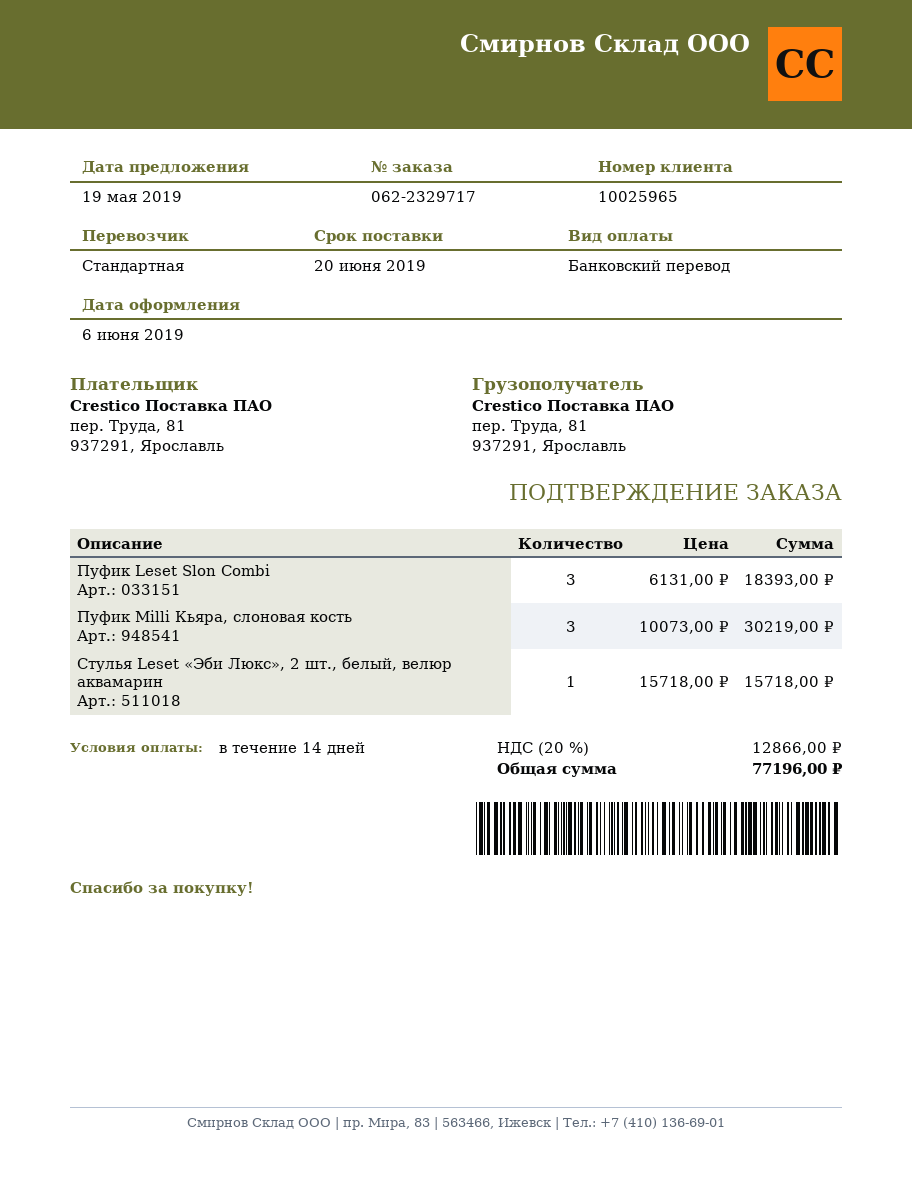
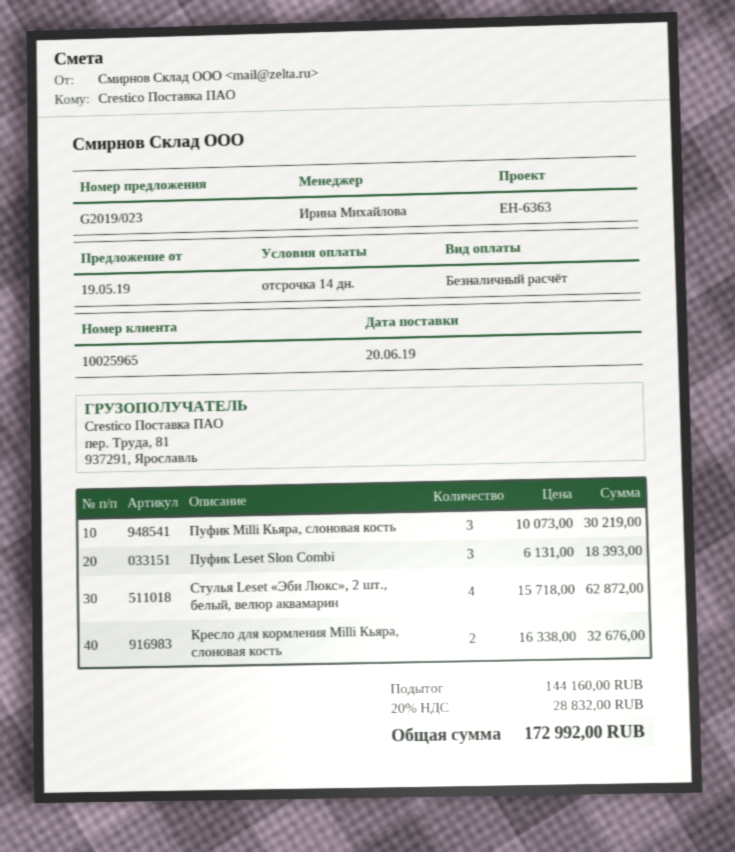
Стулья Leset «Эби Люкс», 2 шт., белый, велюр аквамарин: 1 x 15718.00 = 15718.00 -> 4 x 15718.00 = 62872.00
Кресло для кормления Milli Кьяра, слоновая кость: none -> 2 x 16338.00 = 32676.00
tax: 20% = 12866.00 -> 20% = 28832.00
total: 77196.00 -> 172992.00

